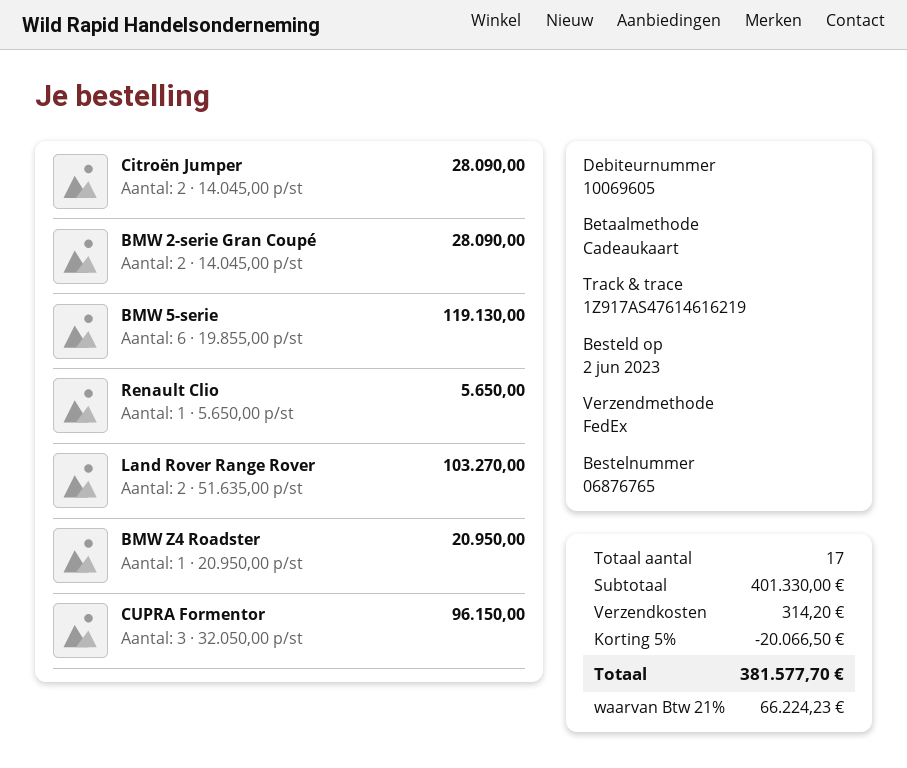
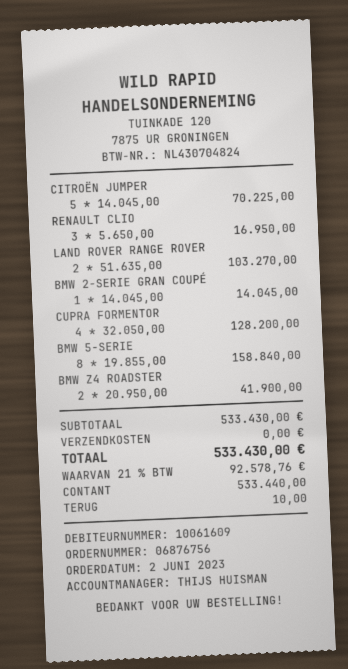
order number: 06876765 -> 06876756
customer number: 10069605 -> 10061609
payment method: gift card -> cash
Citroën Jumper: 2 x 14045.00 = 28090.00 -> 5 x 14045.00 = 70225.00
BMW 2-serie Gran Coupé: 2 x 14045.00 = 28090.00 -> 1 x 14045.00 = 14045.00
BMW 5-serie: 6 x 19855.00 = 119130.00 -> 8 x 19855.00 = 158840.00
Renault Clio: 1 x 5650.00 = 5650.00 -> 3 x 5650.00 = 16950.00
BMW Z4 Roadster: 1 x 20950.00 = 20950.00 -> 2 x 20950.00 = 41900.00
CUPRA Formentor: 3 x 32050.00 = 96150.00 -> 4 x 32050.00 = 128200.00
subtotal: 401330.00 -> 533430.00
discount: 5% = 20066.50 -> none
shipping: 314.20 -> 0.00
tax: 21% = 66224.23 -> 21% = 92578.76
total: 381577.70 -> 533430.00

